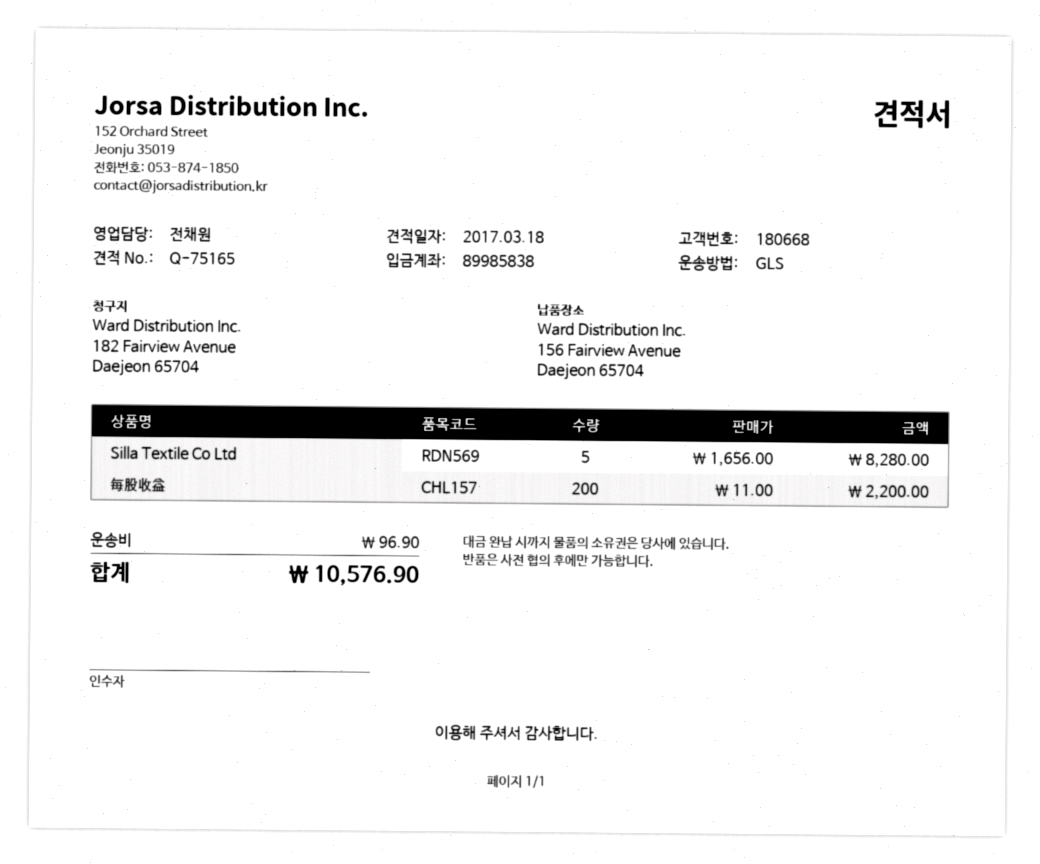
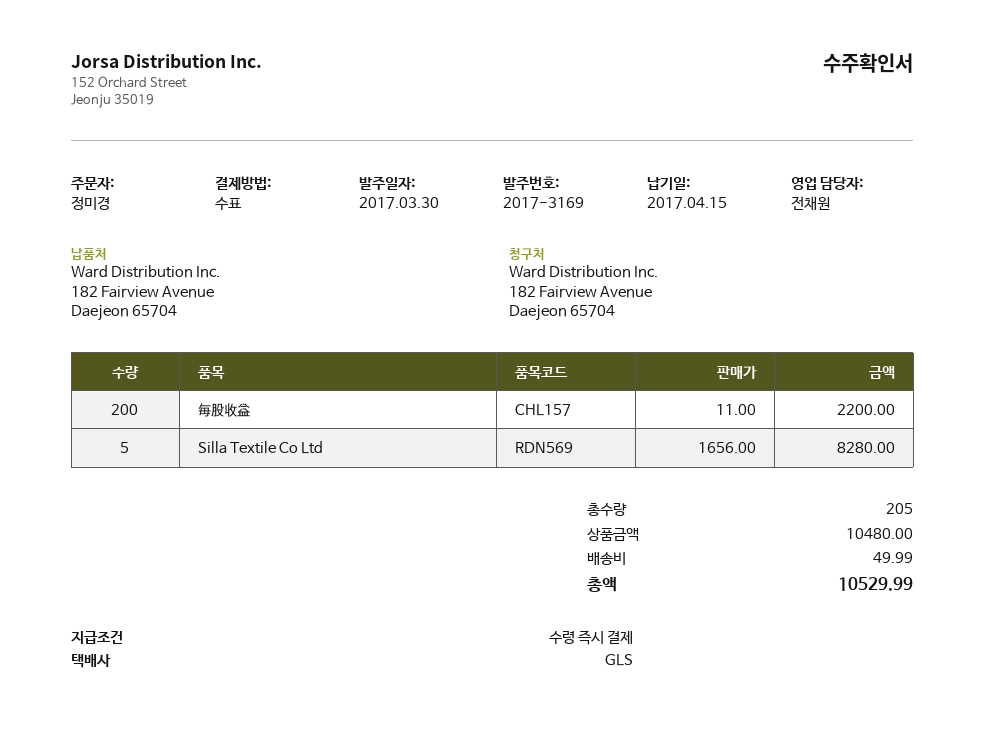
ship to: 156 Fairview Avenue, Daejeon 65704 -> 182 Fairview Avenue, Daejeon 65704
shipping: 96.90 -> 49.99
total: 10576.90 -> 10529.99

